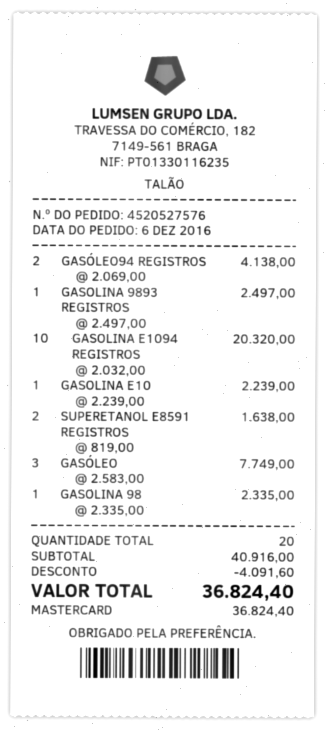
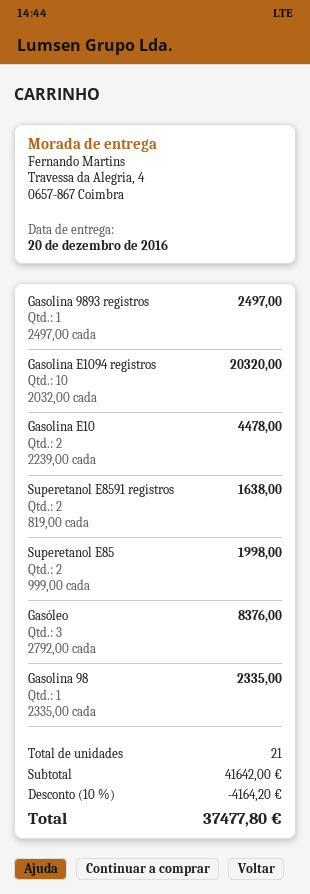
GASÓLEO94 REGISTROS: 2 x 2069.00 = 4138.00 -> none
GASOLINA E10: 1 x 2239.00 = 2239.00 -> 2 x 2239.00 = 4478.00
GASÓLEO: 3 x 2583.00 = 7749.00 -> 3 x 2792.00 = 8376.00
Superetanol E85: none -> 2 x 999.00 = 1998.00
total quantity: 20 -> 21
subtotal: 40916.00 -> 41642.00
discount: 4091.60 -> 4164.20
total: 36824.40 -> 37477.80

